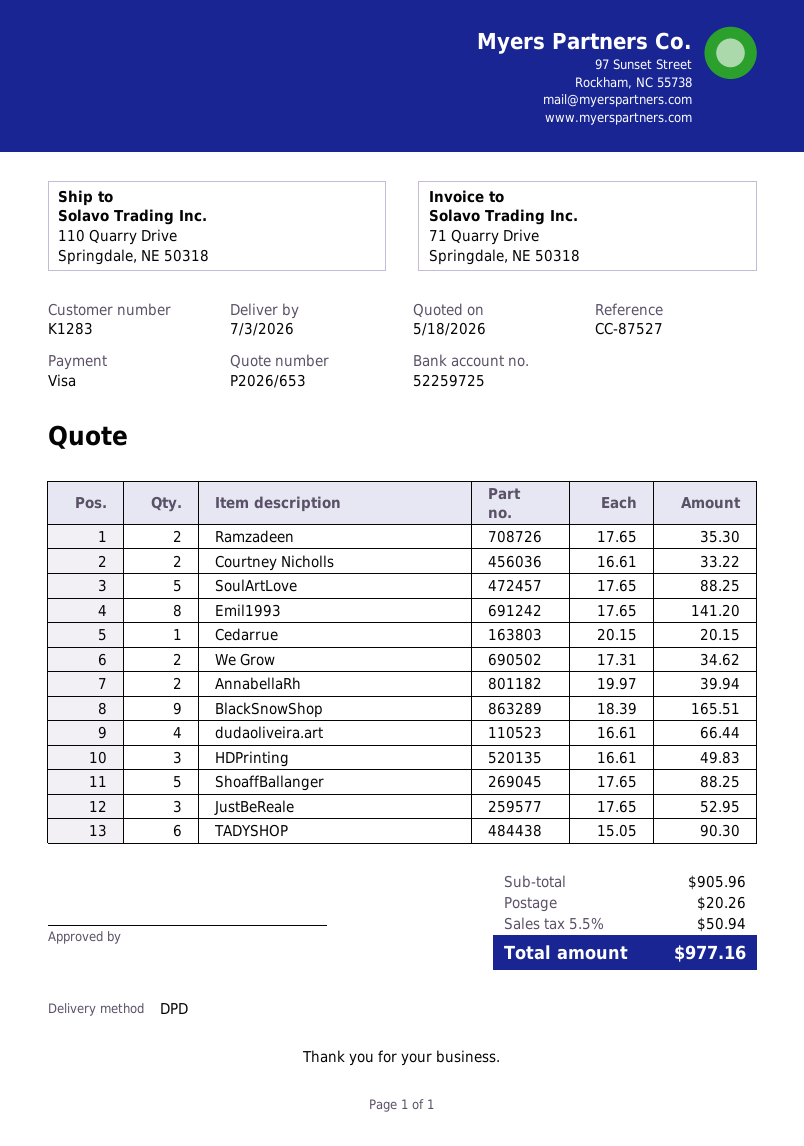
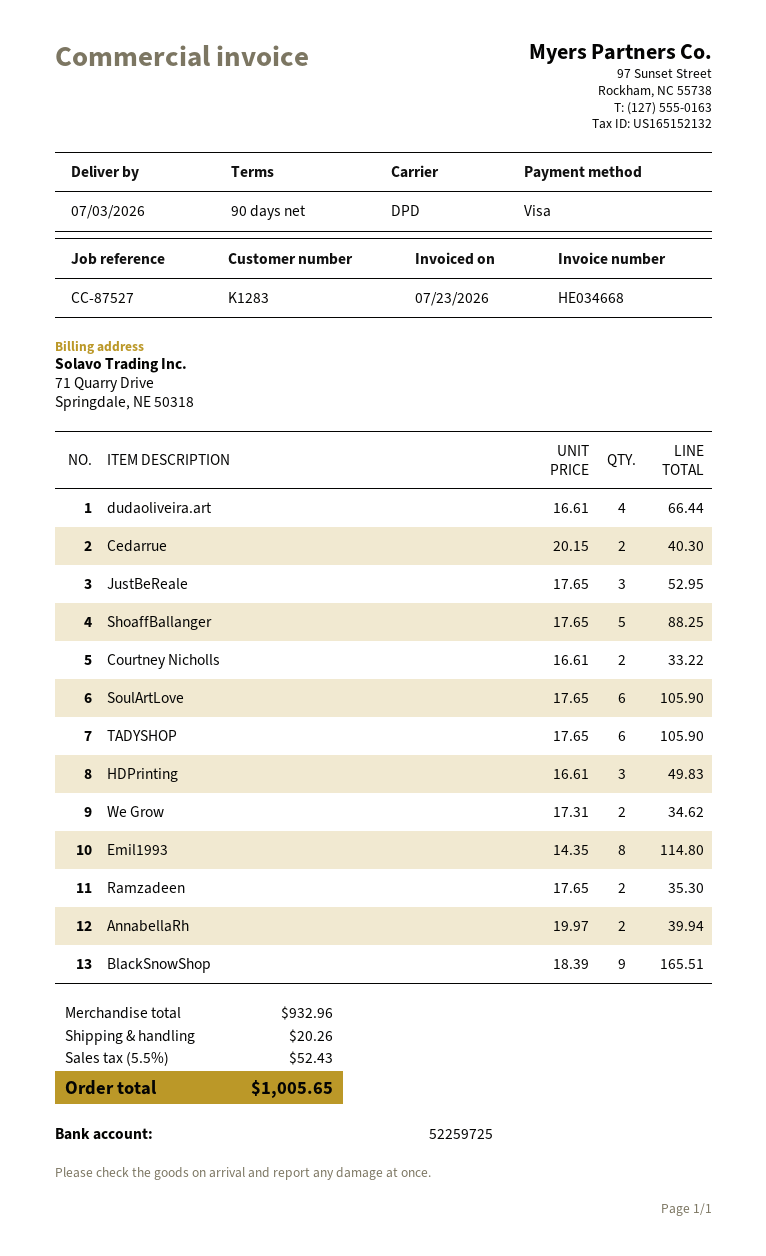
SoulArtLove: 5 x 17.65 = 88.25 -> 6 x 17.65 = 105.90
Emil1993: 8 x 17.65 = 141.20 -> 8 x 14.35 = 114.80
Cedarrue: 1 x 20.15 = 20.15 -> 2 x 20.15 = 40.30
TADYSHOP: 6 x 15.05 = 90.30 -> 6 x 17.65 = 105.90
subtotal: 905.96 -> 932.96
tax: 5.5% = 50.94 -> 5.5% = 52.43
total: 977.16 -> 1005.65

